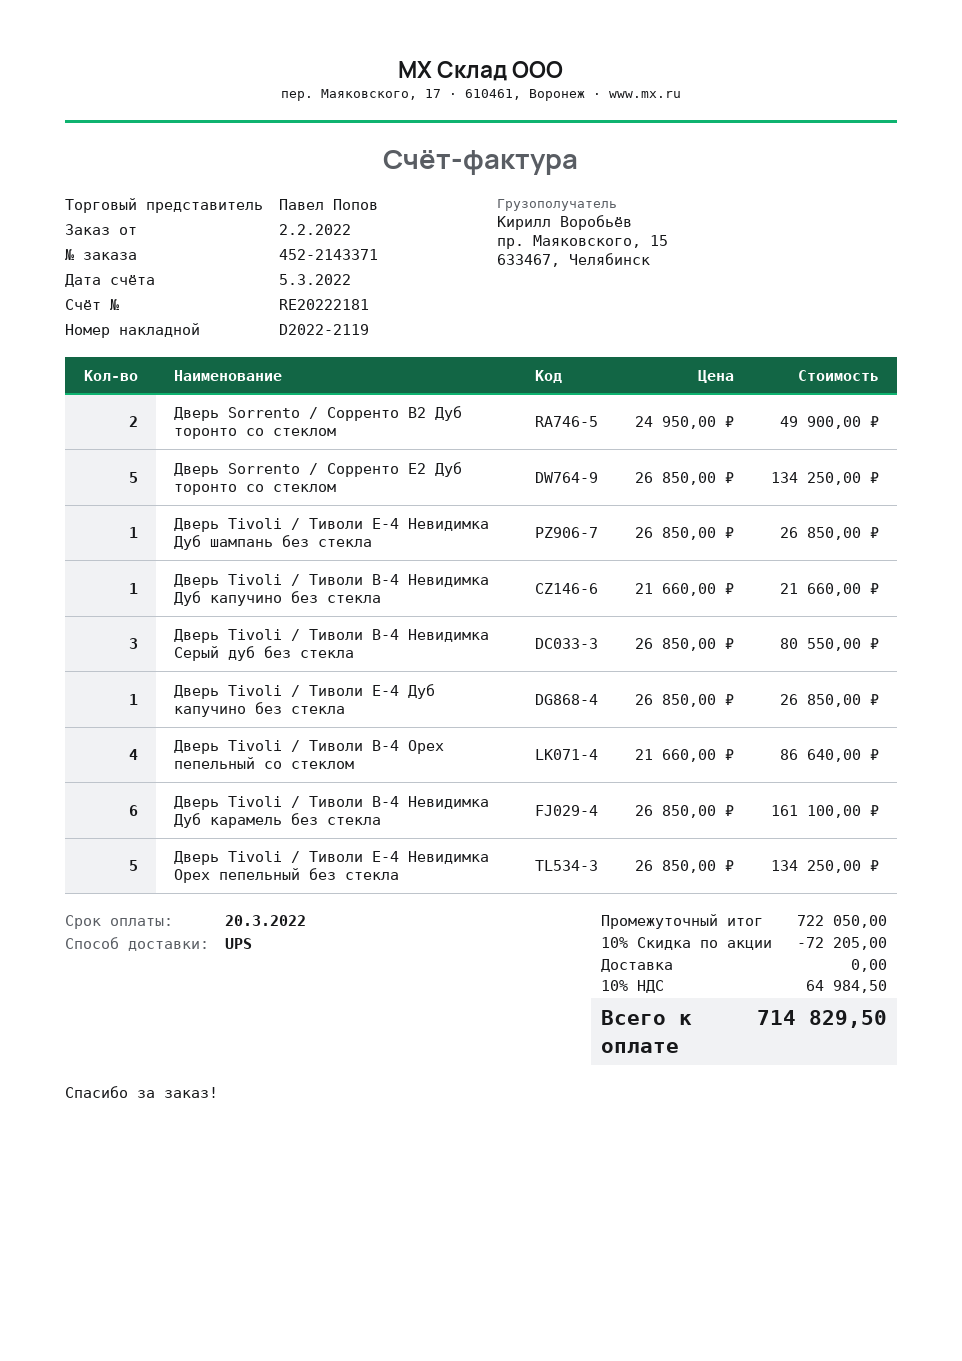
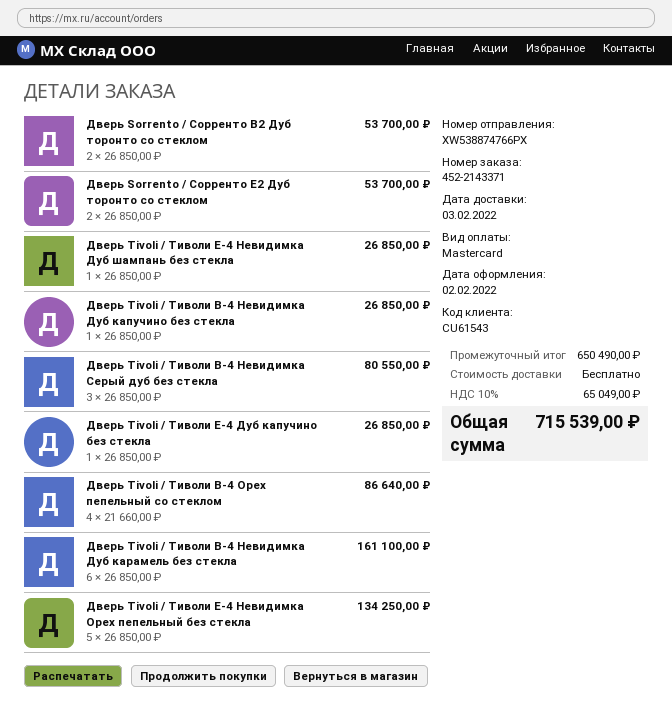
Дверь Sorrento / Сорренто В2 Дуб торонто со стеклом: 2 x 24950.00 = 49900.00 -> 2 x 26850.00 = 53700.00
Дверь Sorrento / Сорренто Е2 Дуб торонто со стеклом: 5 x 26850.00 = 134250.00 -> 2 x 26850.00 = 53700.00
Дверь Tivoli / Тиволи В-4 Невидимка Дуб капучино без стекла: 1 x 21660.00 = 21660.00 -> 1 x 26850.00 = 26850.00
subtotal: 722050.00 -> 650490.00
discount: 10% = 72205.00 -> none
tax: 10% = 64984.50 -> 10% = 65049.00
total: 714829.50 -> 715539.00

